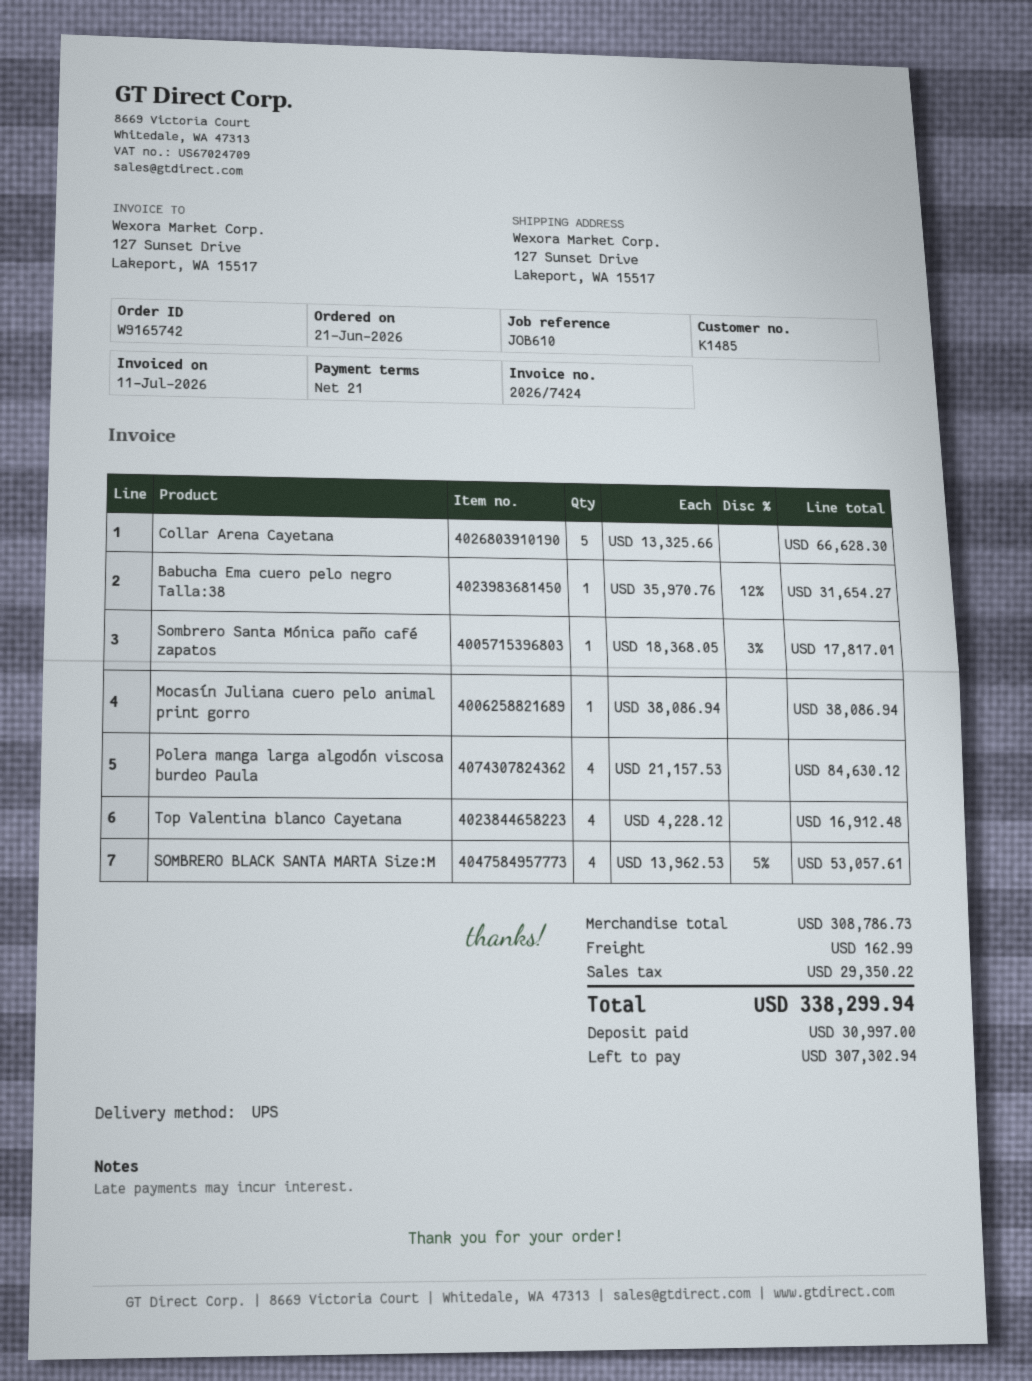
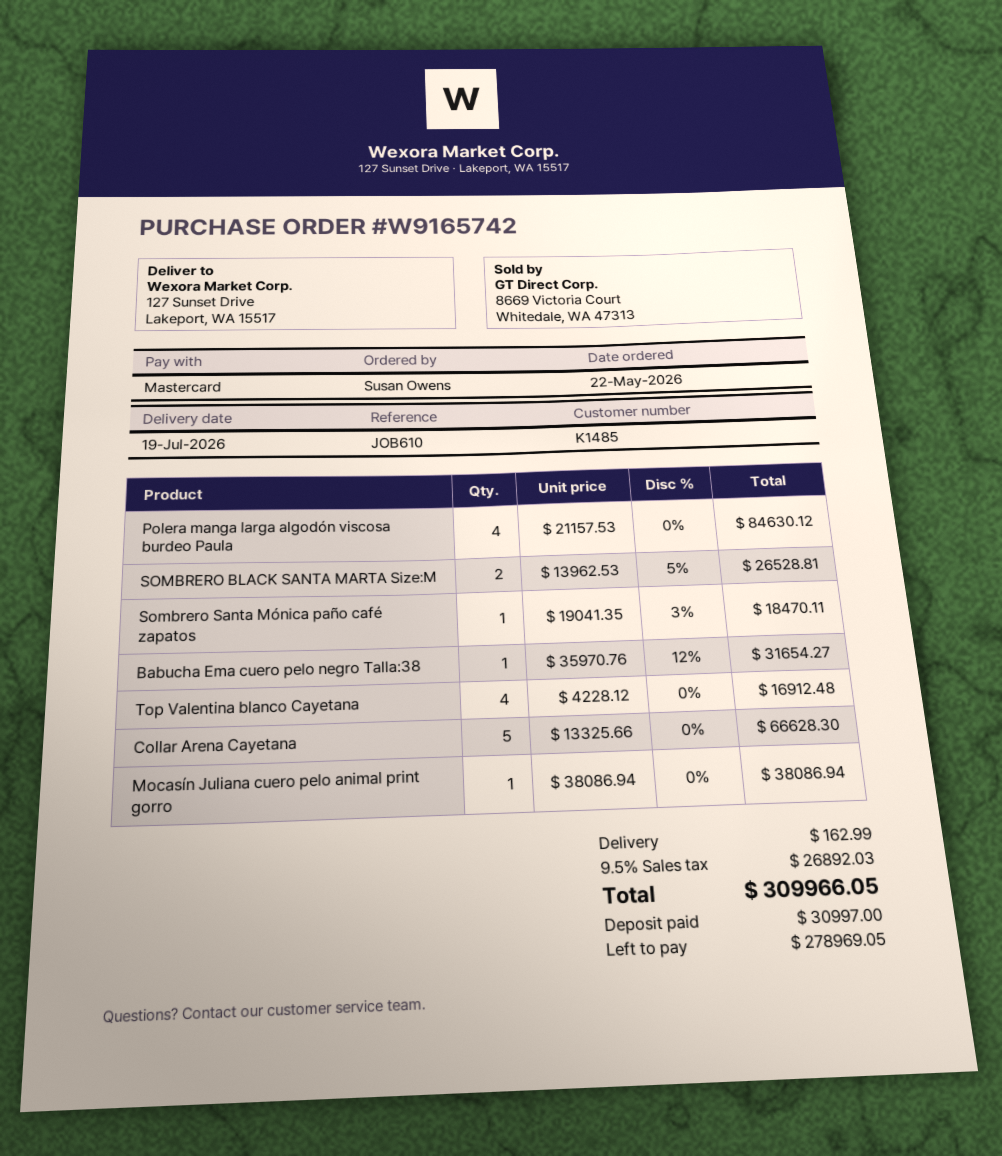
order date: 2026-06-21 -> 2026-05-22
Sombrero Santa Mónica paño café zapatos: 1 x 18368.05 - 3% = 17817.01 -> 1 x 19041.35 - 3% = 18470.11
SOMBRERO BLACK SANTA MARTA Size:M: 4 x 13962.53 - 5% = 53057.61 -> 2 x 13962.53 - 5% = 26528.81
tax: 29350.22 -> 26892.03
total: 338299.94 -> 309966.05
balance: 307302.94 -> 278969.05

